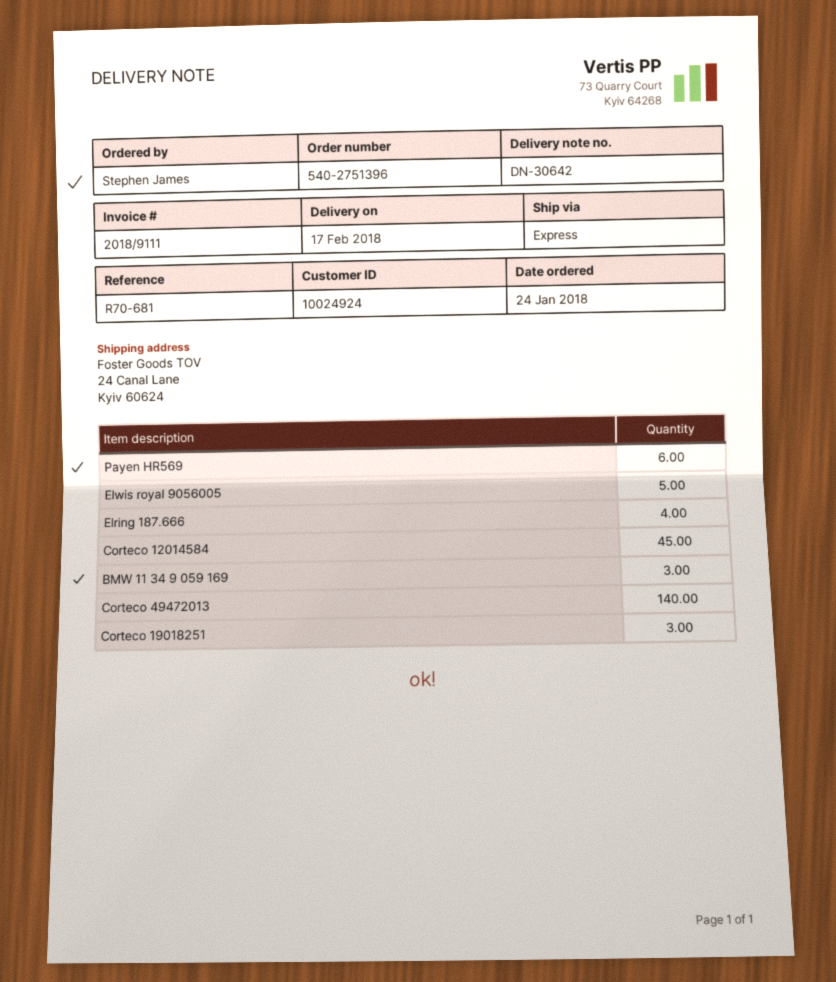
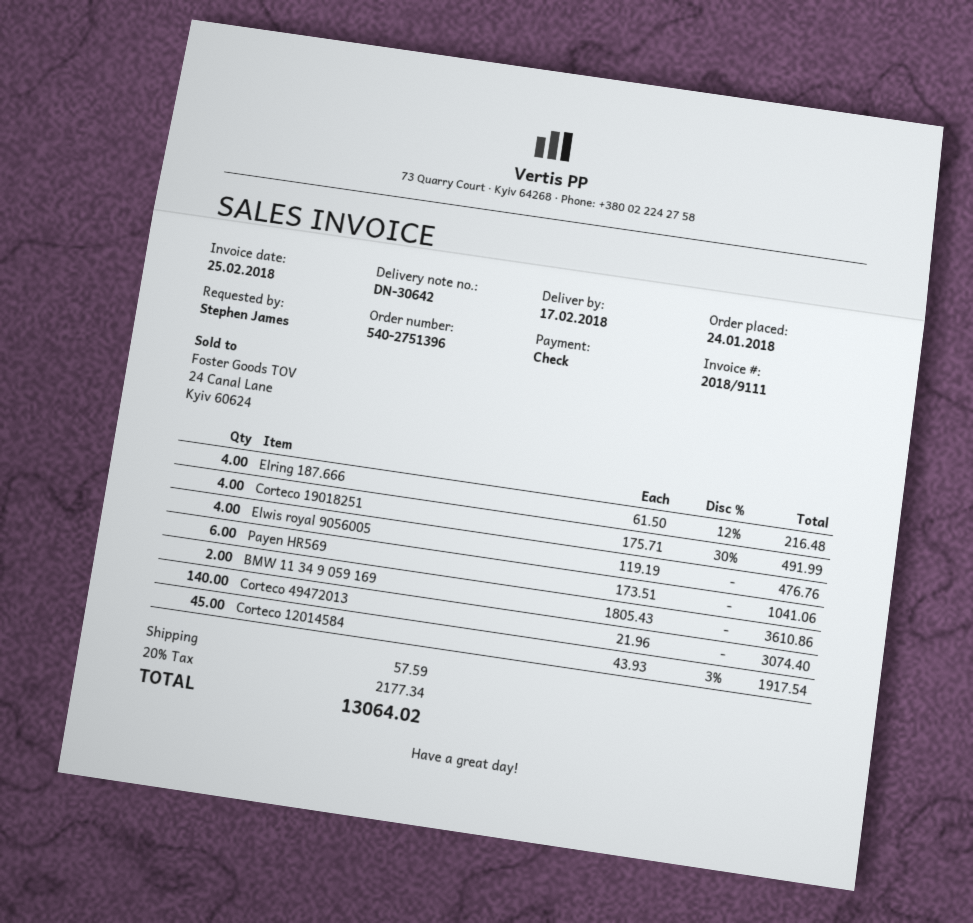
Elwis royal 9056005: 5 -> 4
BMW 11 34 9 059 169: 3 -> 2
Corteco 19018251: 3 -> 4

